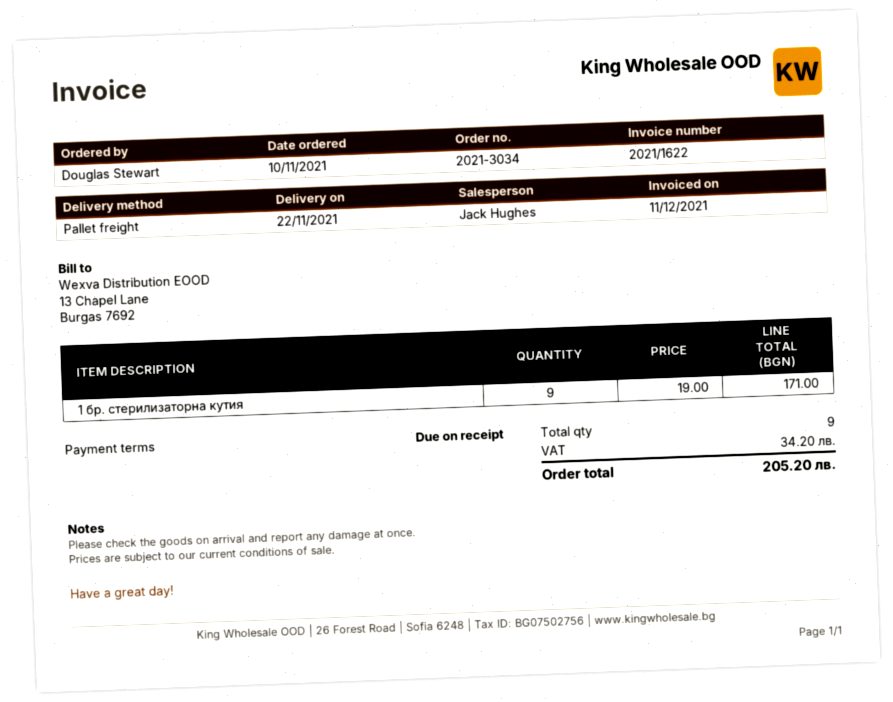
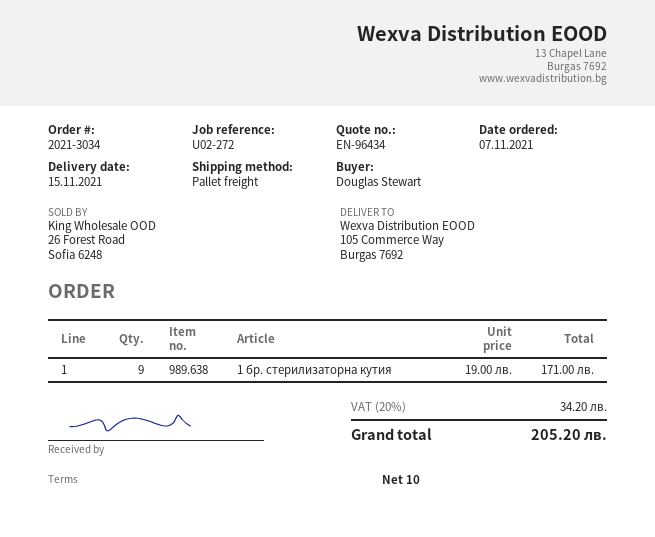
order date: 2021-11-10 -> 2021-11-07
delivery date: 2021-11-22 -> 2021-11-15
payment terms: on receipt -> 10 days

